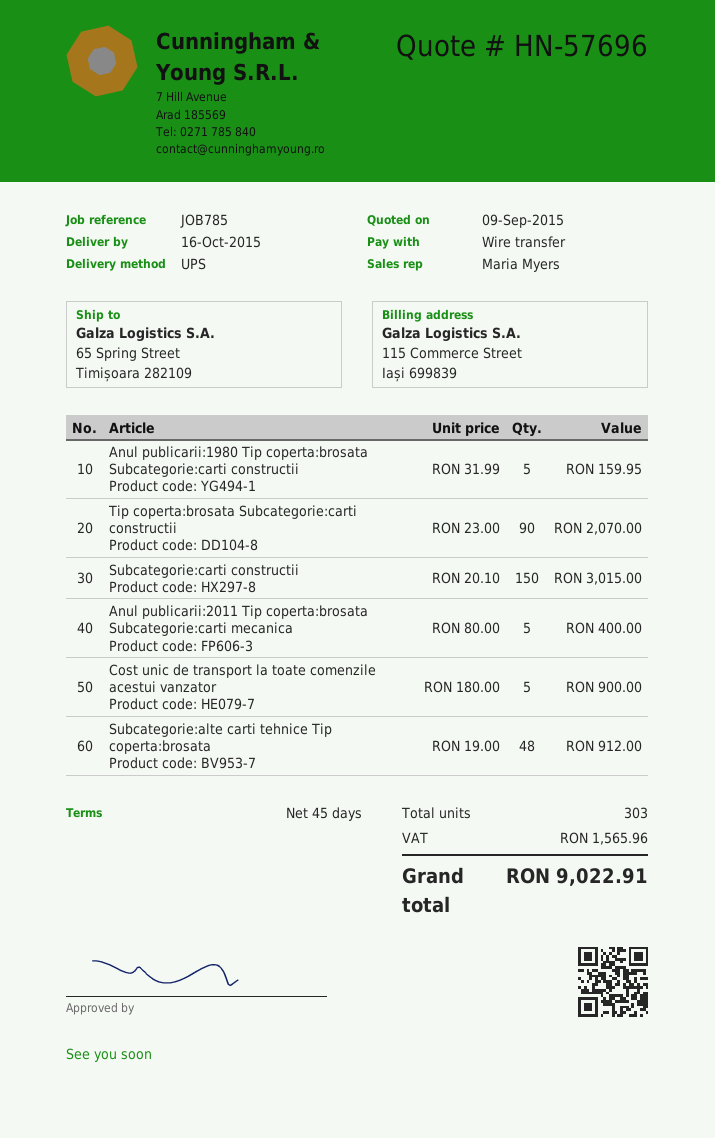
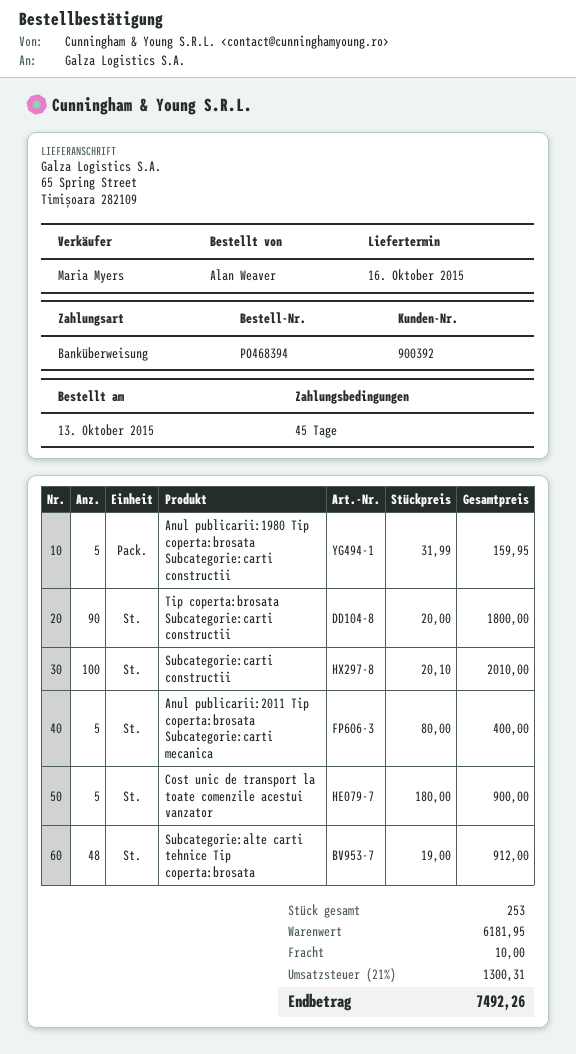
Tip coperta:brosata Subcategorie:carti constructii: 90 x 23.00 = 2070.00 -> 90 x 20.00 = 1800.00
Subcategorie:carti constructii: 150 x 20.10 = 3015.00 -> 100 x 20.10 = 2010.00
total quantity: 303 -> 253
shipping: none -> 10.00
tax: 1565.96 -> 1300.31
total: 9022.91 -> 7492.26

